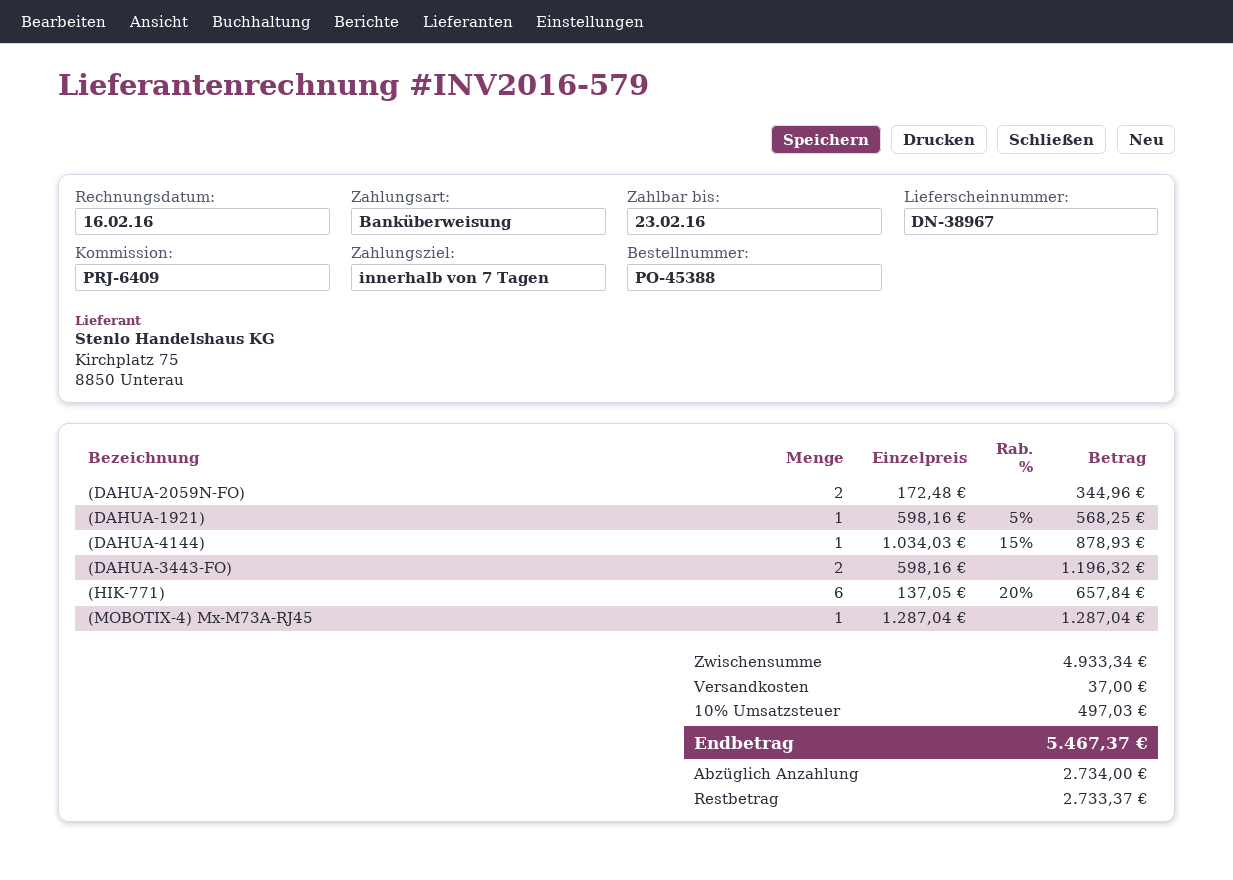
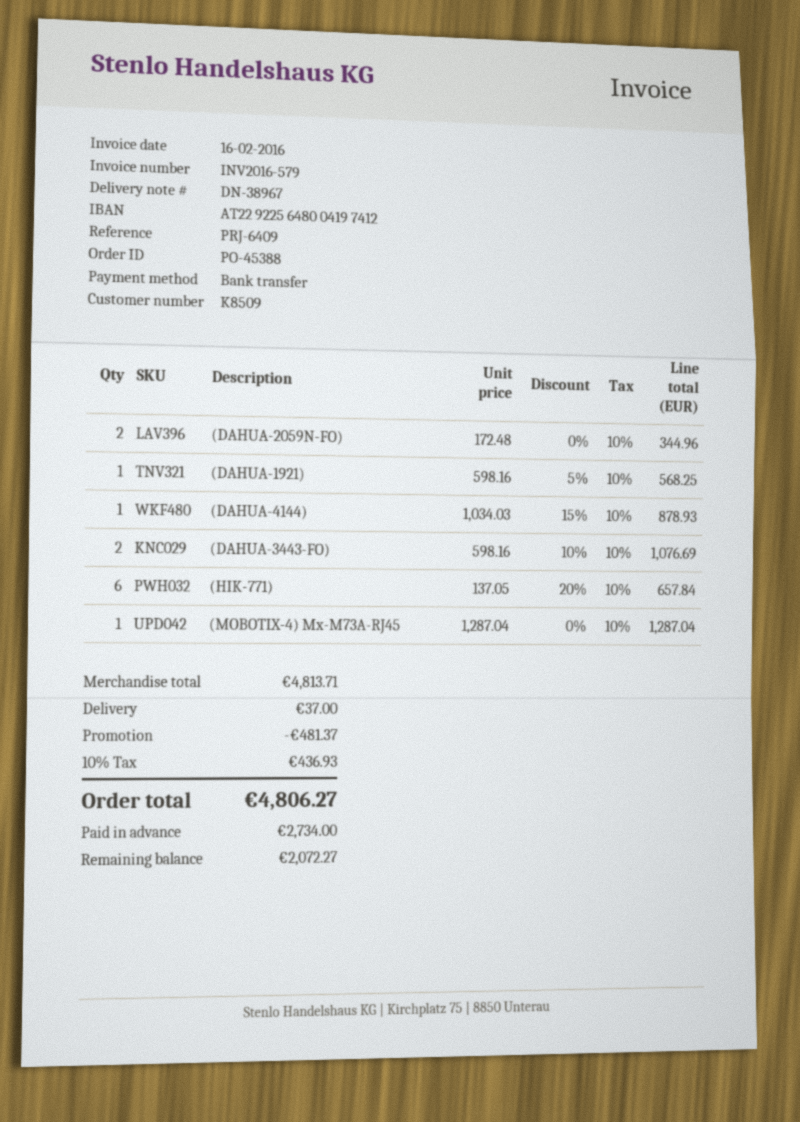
(DAHUA-3443-FO): 2 x 598.16 = 1196.32 -> 2 x 598.16 - 10% = 1076.69
subtotal: 4933.34 -> 4813.71
discount: none -> 481.37
tax: 10% = 497.03 -> 10% = 436.93
total: 5467.37 -> 4806.27
balance: 2733.37 -> 2072.27

